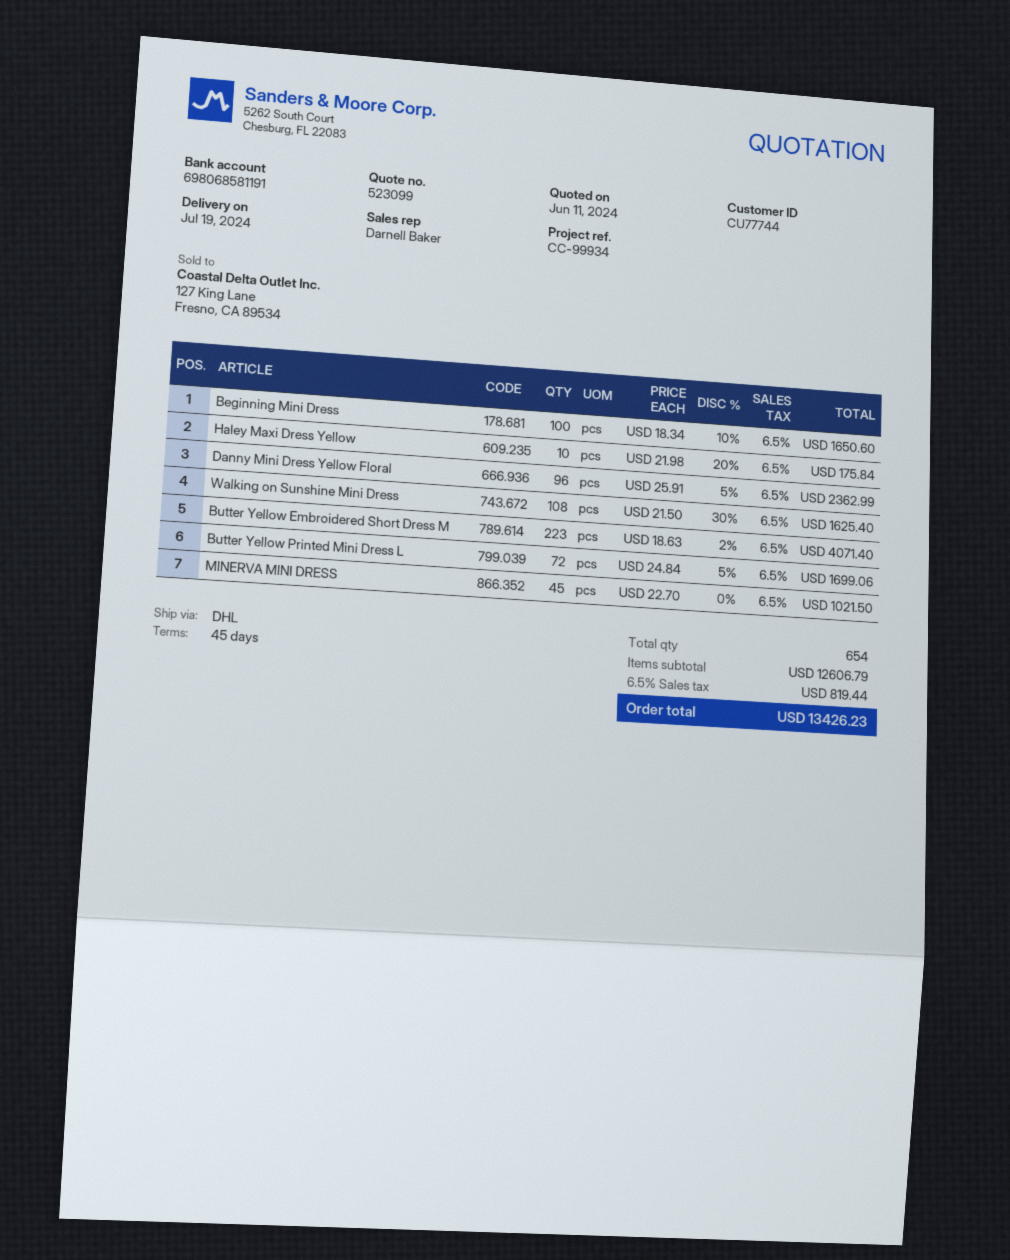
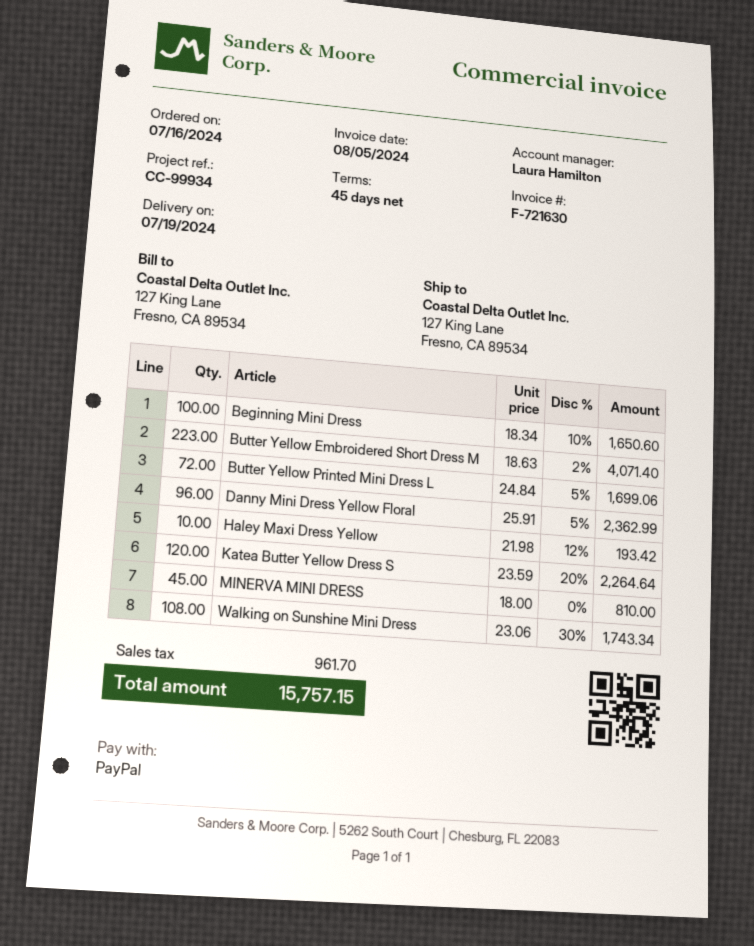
sales rep: Darnell Baker -> Laura Hamilton
Haley Maxi Dress Yellow: 10 x 21.98 - 20% = 175.84 -> 10 x 21.98 - 12% = 193.42
Walking on Sunshine Mini Dress: 108 x 21.50 - 30% = 1625.40 -> 108 x 23.06 - 30% = 1743.34
MINERVA MINI DRESS: 45 x 22.70 = 1021.50 -> 45 x 18.00 = 810.00
Katea Butter Yellow Dress S: none -> 120 x 23.59 - 20% = 2264.64
tax: 819.44 -> 961.70
total: 13426.23 -> 15757.15

